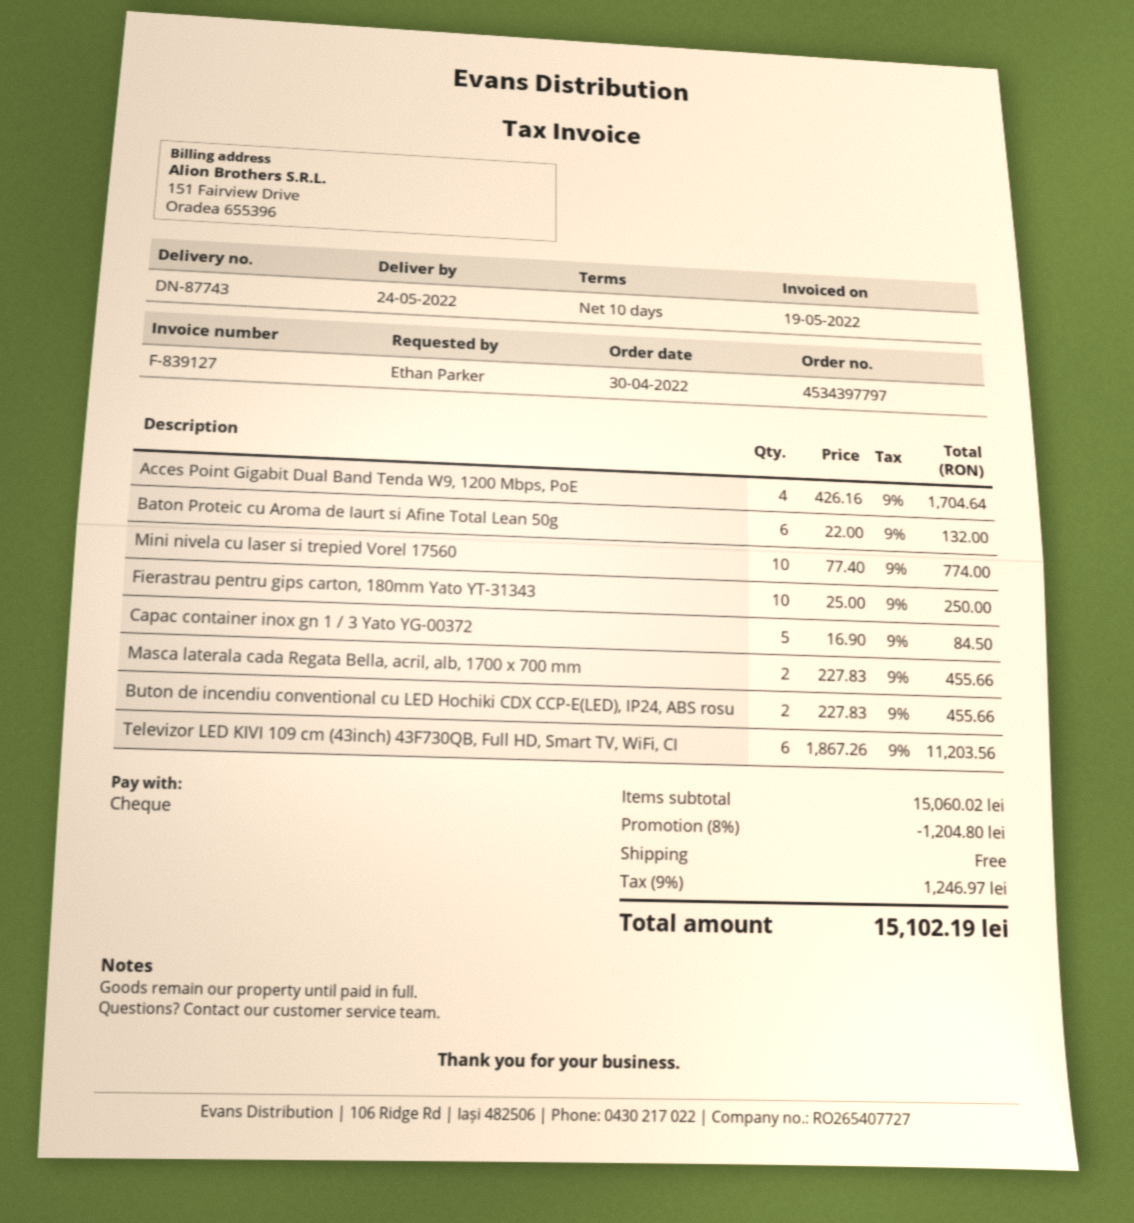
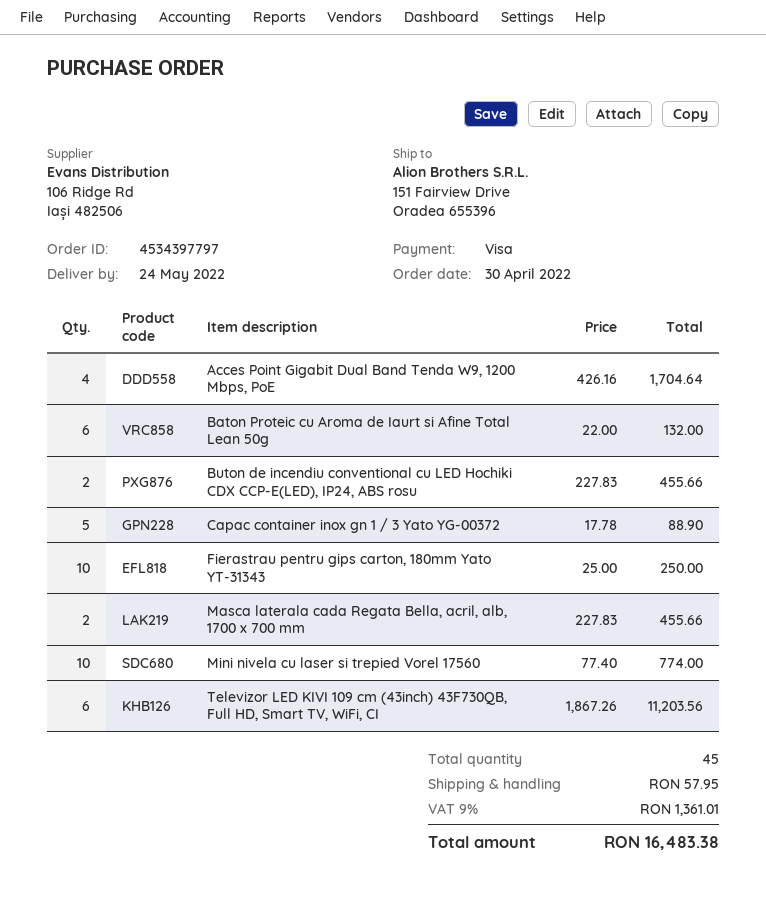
payment method: cheque -> Visa
Capac container inox gn 1 / 3 Yato YG-00372: 5 x 16.90 = 84.50 -> 5 x 17.78 = 88.90
discount: 8% = 1204.80 -> none
shipping: 0.00 -> 57.95
tax: 9% = 1246.97 -> 9% = 1361.01
total: 15102.19 -> 16483.38

